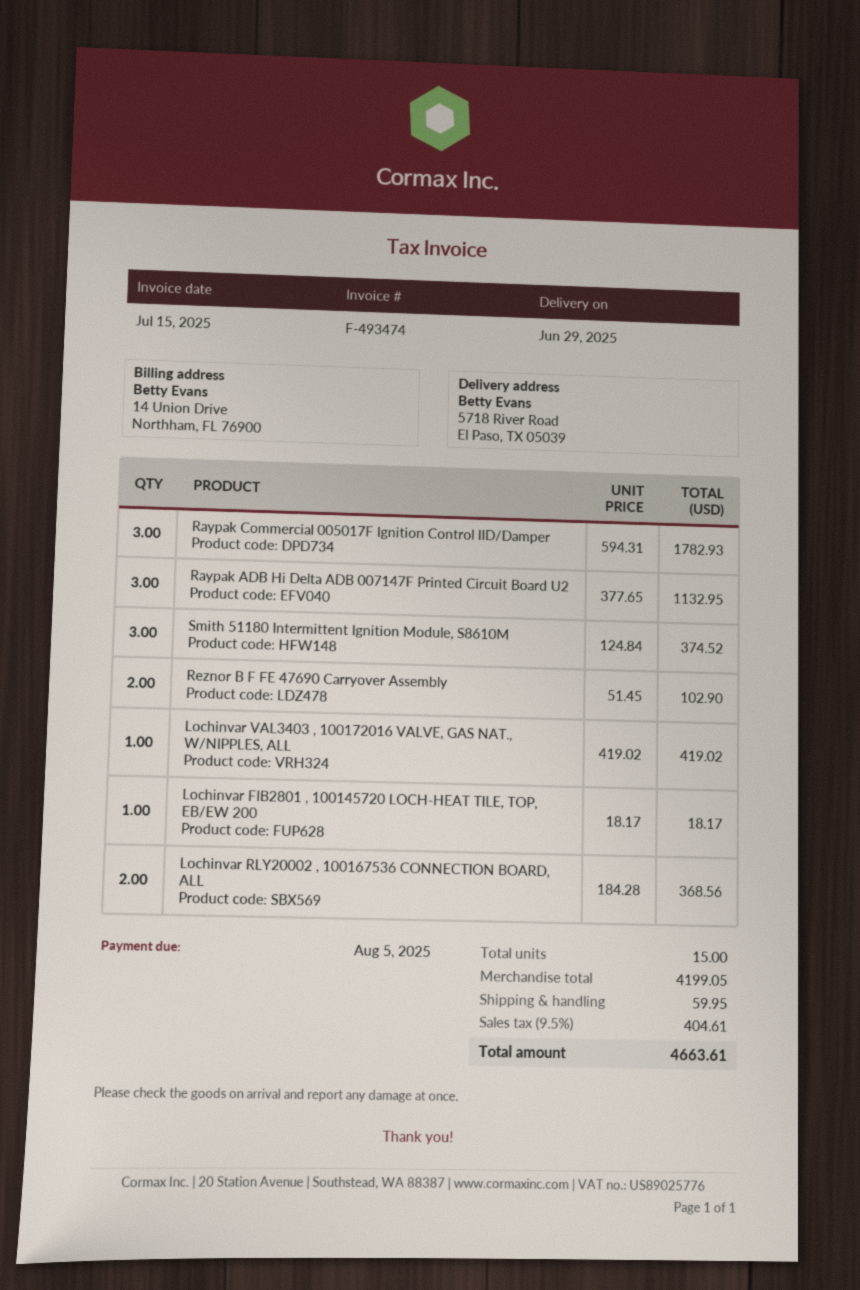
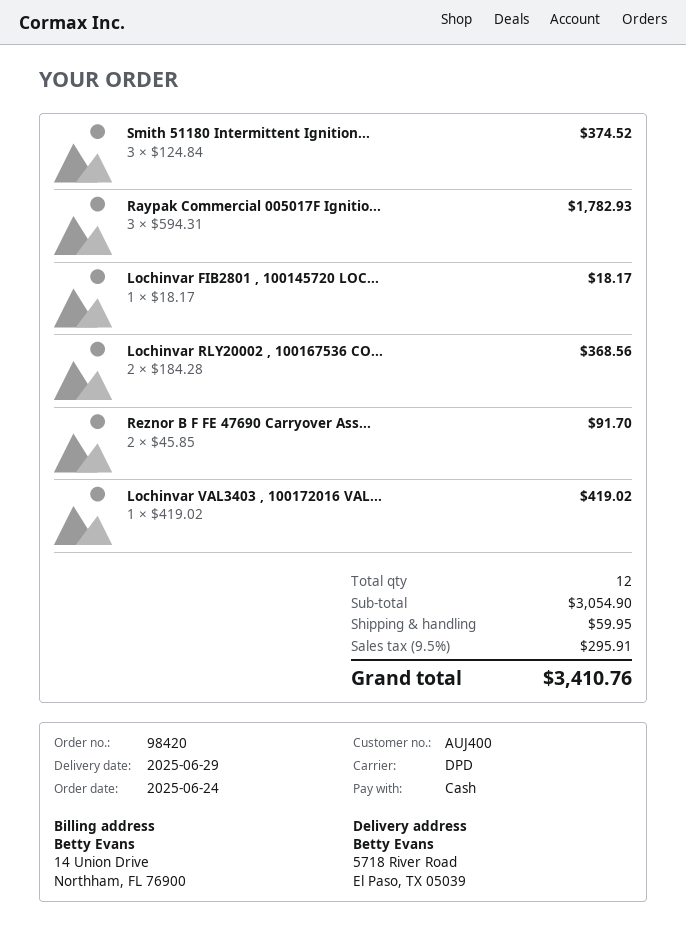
Raypak ADB Hi Delta ADB 007147F Printed Circuit Board U2: 3 x 377.65 = 1132.95 -> none
Reznor B F FE 47690 Carryover Assembly: 2 x 51.45 = 102.90 -> 2 x 45.85 = 91.70
total quantity: 15 -> 12
subtotal: 4199.05 -> 3054.90
tax: 9.5% = 404.61 -> 9.5% = 295.91
total: 4663.61 -> 3410.76

